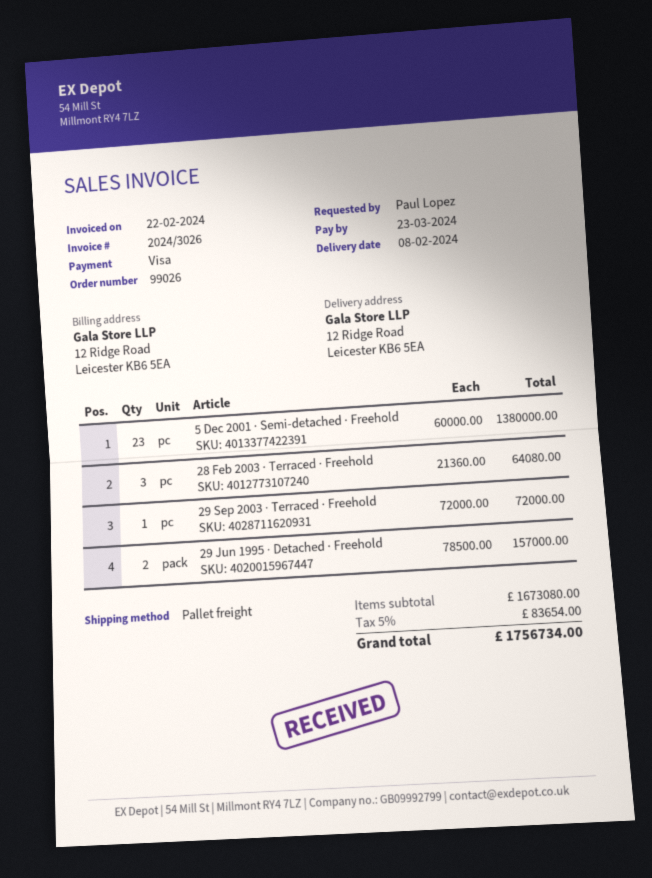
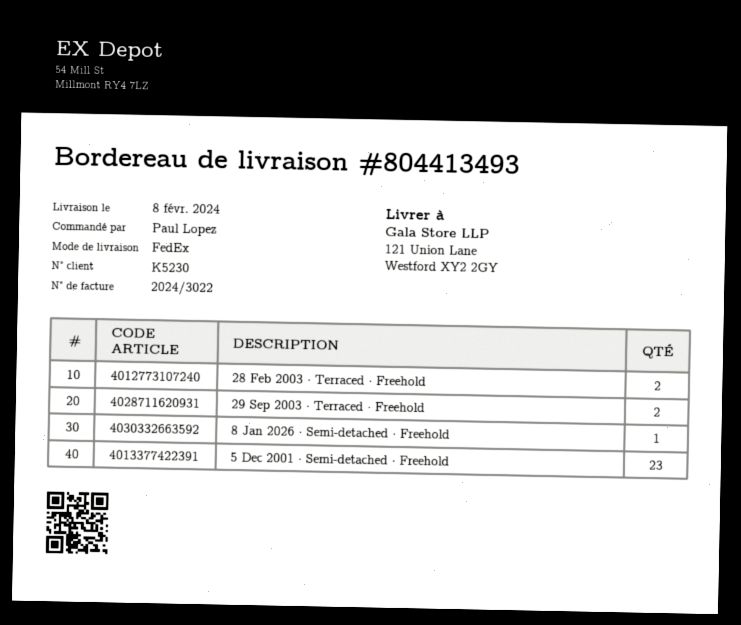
invoice number: 2024/3026 -> 2024/3022
shipping method: pallet freight -> FedEx
ship to: 12 Ridge Road, Leicester KB6 5EA -> 121 Union Lane, Westford XY2 2GY
28 Feb 2003 · Terraced · Freehold: 3 -> 2
29 Sep 2003 · Terraced · Freehold: 1 -> 2
29 Jun 1995 · Detached · Freehold: 2 -> none
8 Jan 2026 · Semi-detached · Freehold: none -> 1

